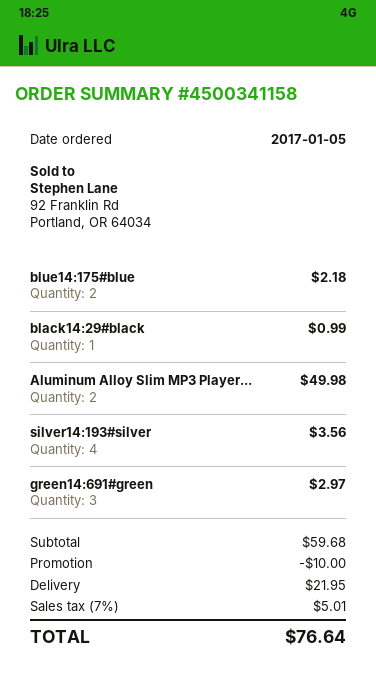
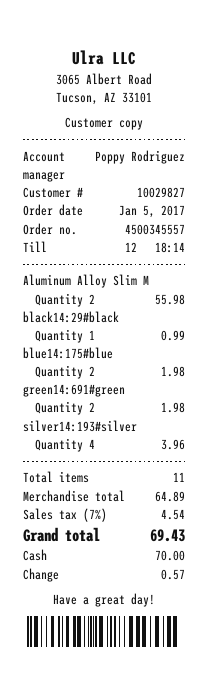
order number: 4500341158 -> 4500345557
blue14:175#blue: 2 for 2.18 -> 2 for 1.98
Aluminum Alloy Slim MP3 Player...: 2 for 49.98 -> 2 for 55.98
silver14:193#silver: 4 for 3.56 -> 4 for 3.96
green14:691#green: 3 for 2.97 -> 2 for 1.98
subtotal: 59.68 -> 64.89
discount: 10.00 -> none
shipping: 21.95 -> none
tax: 7% = 5.01 -> 7% = 4.54
total: 76.64 -> 69.43

